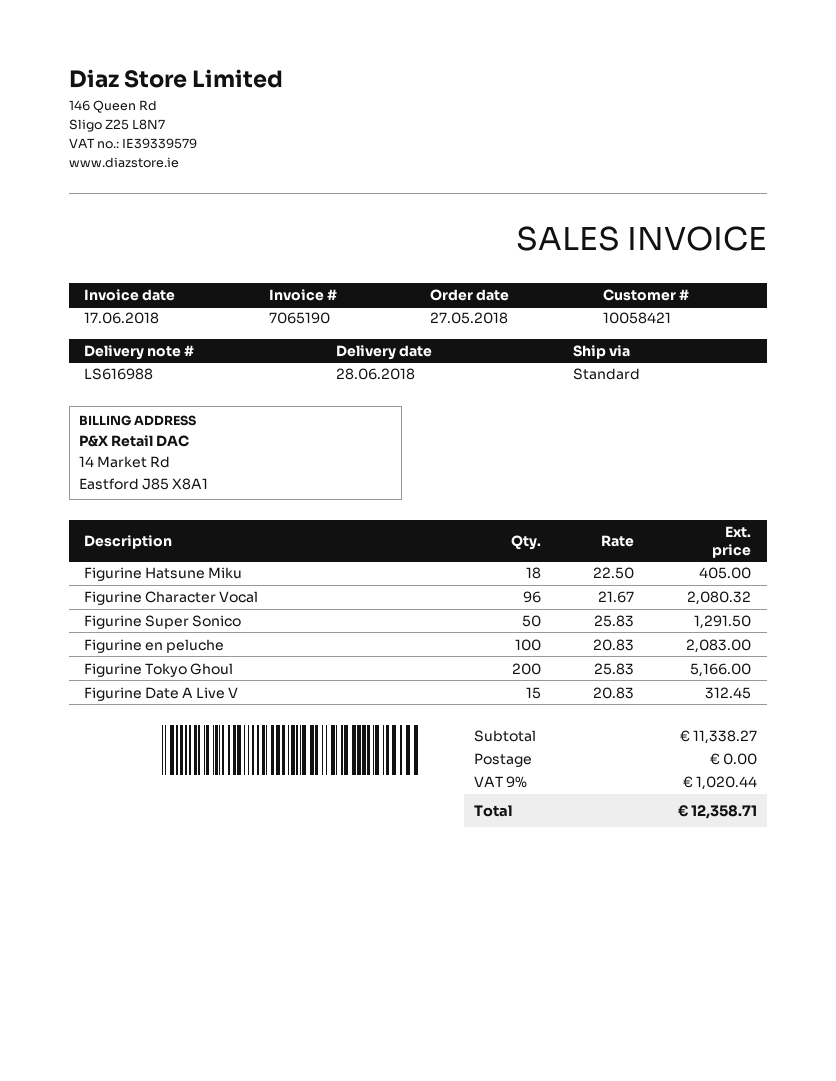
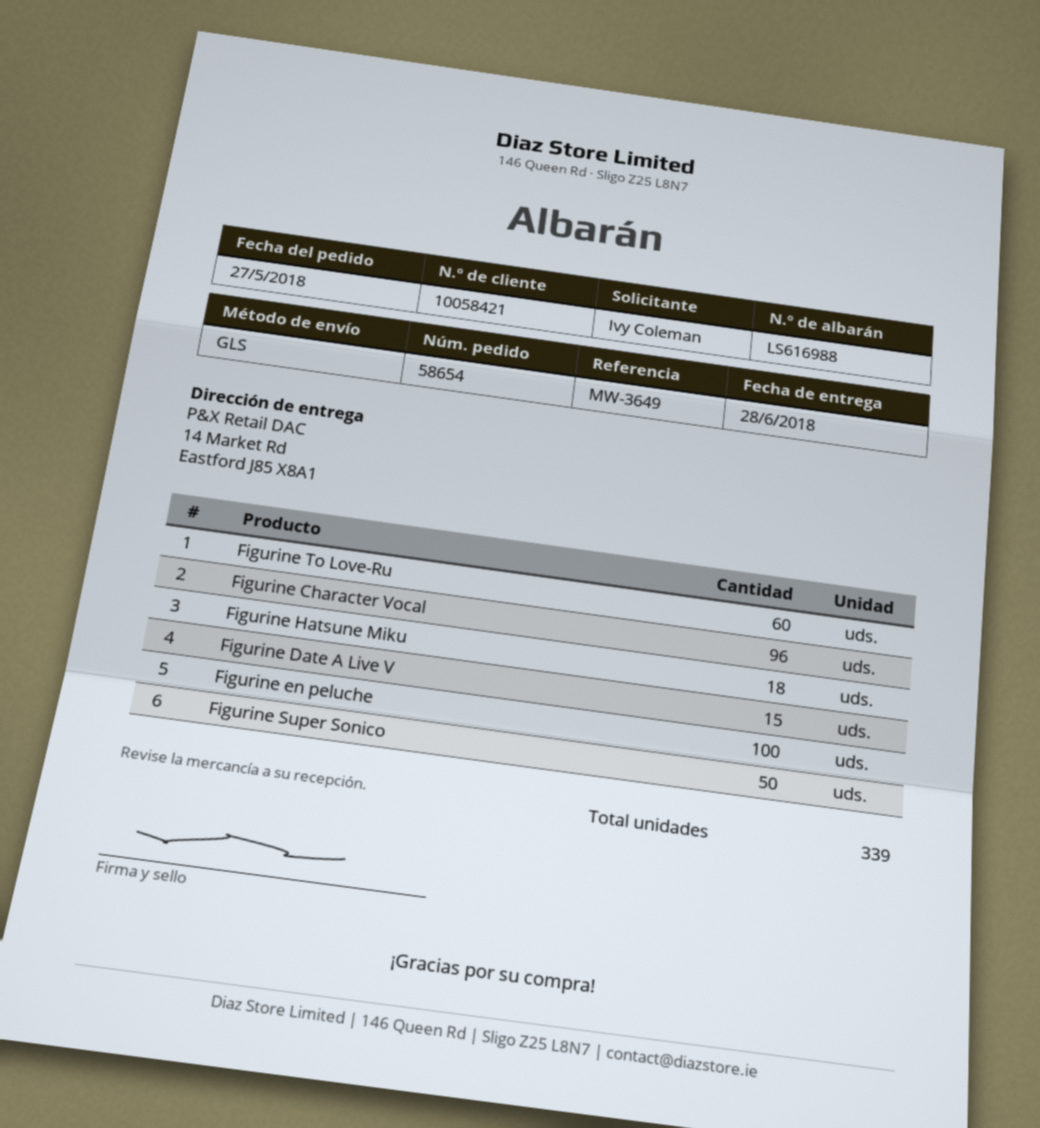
shipping method: standard -> GLS
Figurine Tokyo Ghoul: 200 -> none
Figurine To Love-Ru: none -> 60

